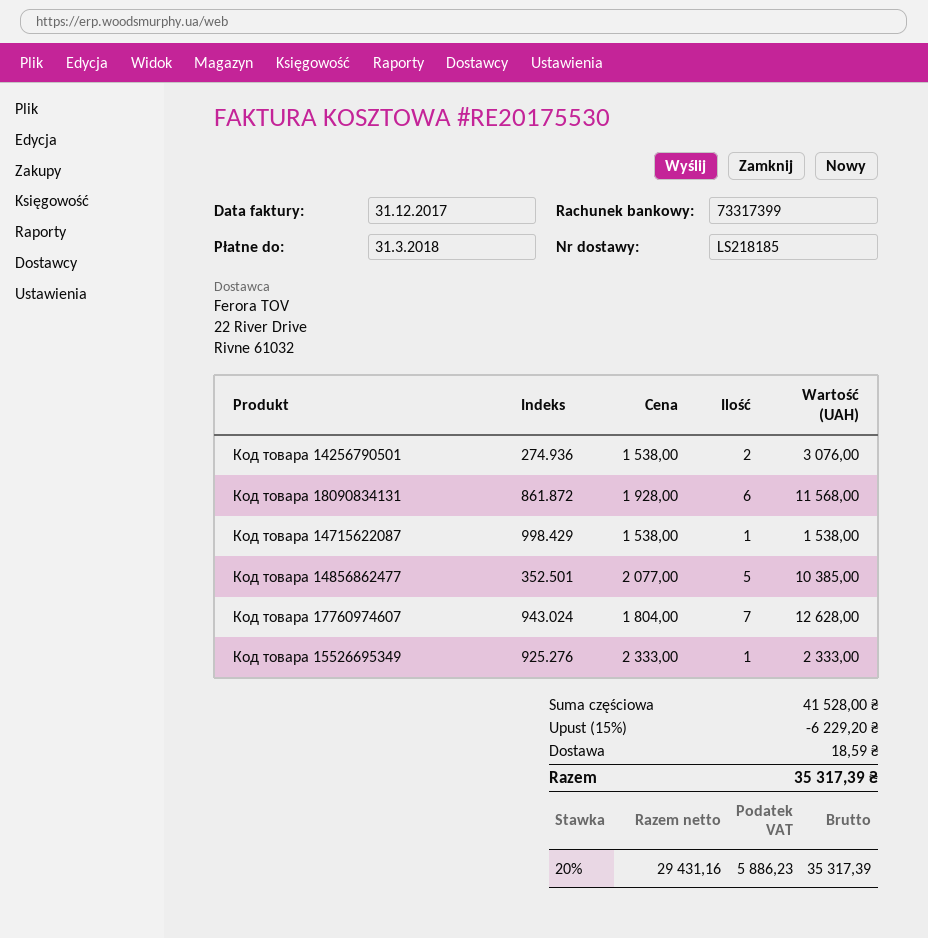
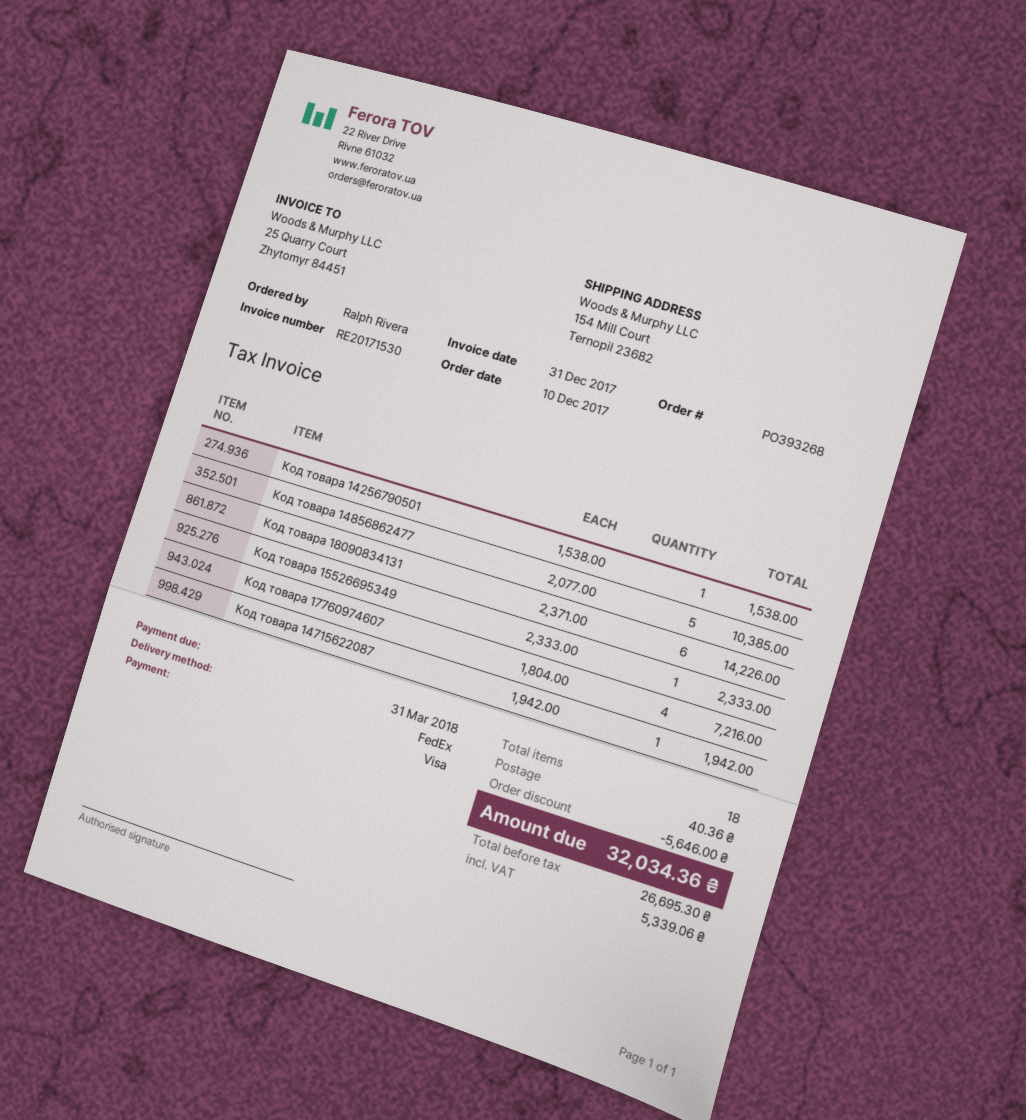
invoice number: RE20175530 -> RE20171530
Код товара 14256790501: 2 x 1538.00 = 3076.00 -> 1 x 1538.00 = 1538.00
Код товара 18090834131: 6 x 1928.00 = 11568.00 -> 6 x 2371.00 = 14226.00
Код товара 14715622087: 1 x 1538.00 = 1538.00 -> 1 x 1942.00 = 1942.00
Код товара 17760974607: 7 x 1804.00 = 12628.00 -> 4 x 1804.00 = 7216.00
discount: 6229.20 -> 5646.00
shipping: 18.59 -> 40.36
net: 29431.16 -> 26695.30
tax: 5886.23 -> 5339.06
total: 35317.39 -> 32034.36

